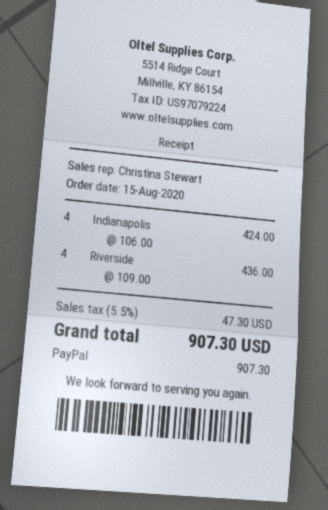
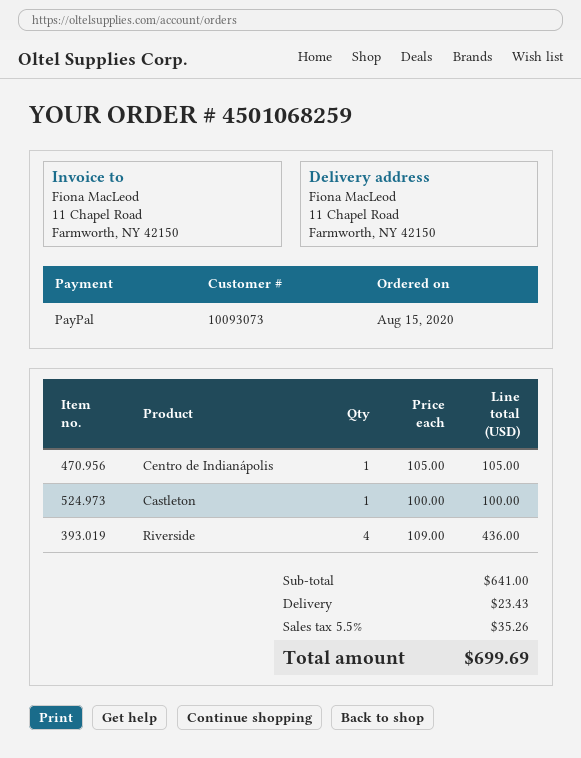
Indianapolis: 4 x 106.00 = 424.00 -> none
Centro de Indianápolis: none -> 1 x 105.00 = 105.00
Castleton: none -> 1 x 100.00 = 100.00
shipping: none -> 23.43
tax: 5.5% = 47.30 -> 5.5% = 35.26
total: 907.30 -> 699.69

